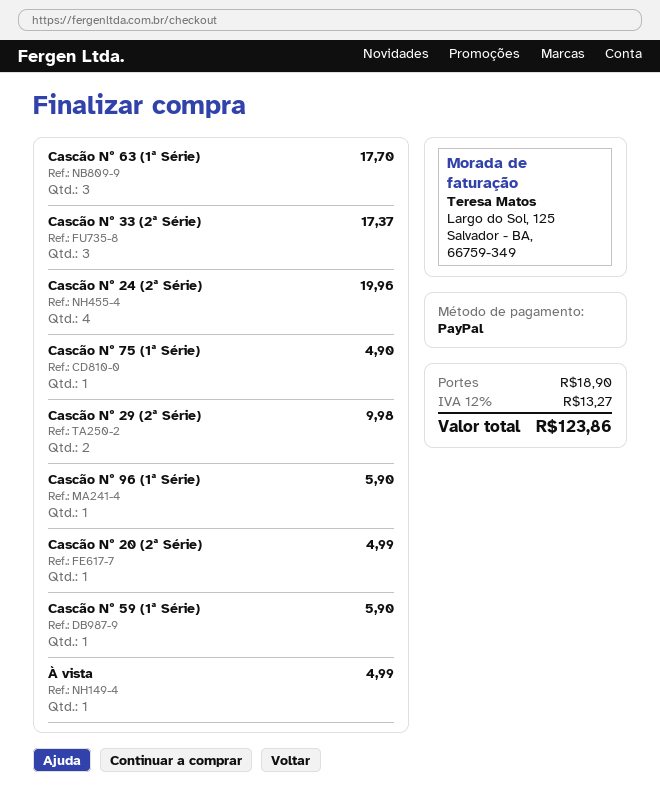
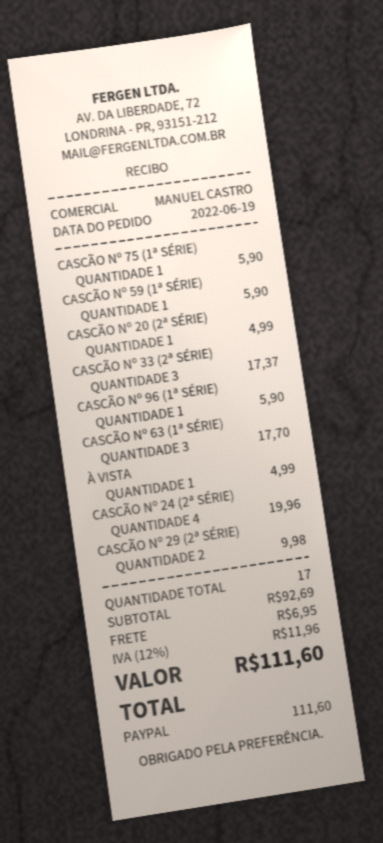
Cascão Nº 75 (1ª Série): 1 for 4.90 -> 1 for 5.90
shipping: 18.90 -> 6.95
tax: 12% = 13.27 -> 12% = 11.96
total: 123.86 -> 111.60

